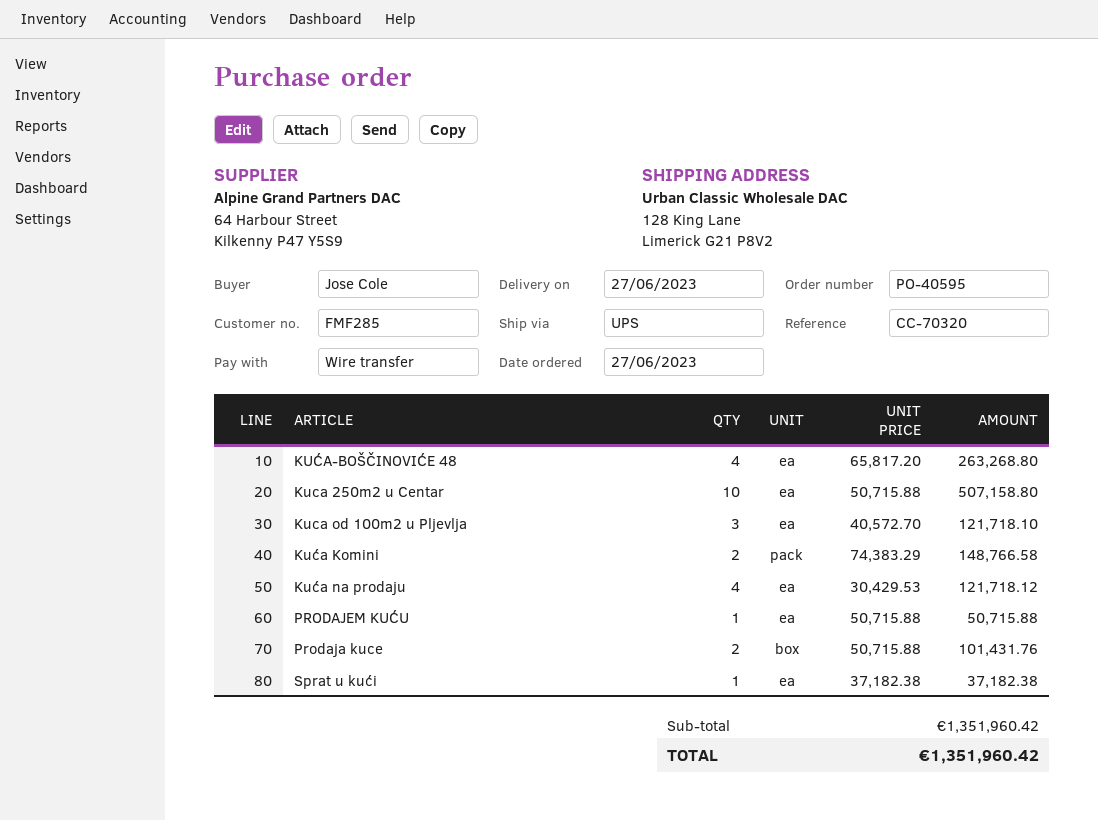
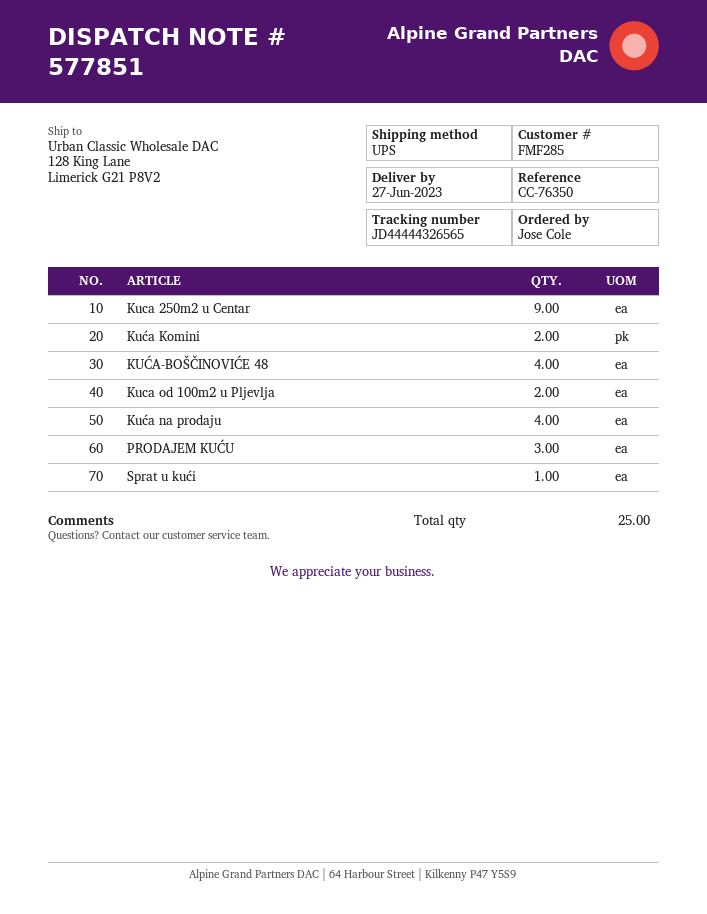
reference: CC-70320 -> CC-76350
Kuca 250m2 u Centar: 10 -> 9
Kuca od 100m2 u Pljevlja: 3 -> 2
PRODAJEM KUĆU: 1 -> 3
Prodaja kuce: 2 -> none

